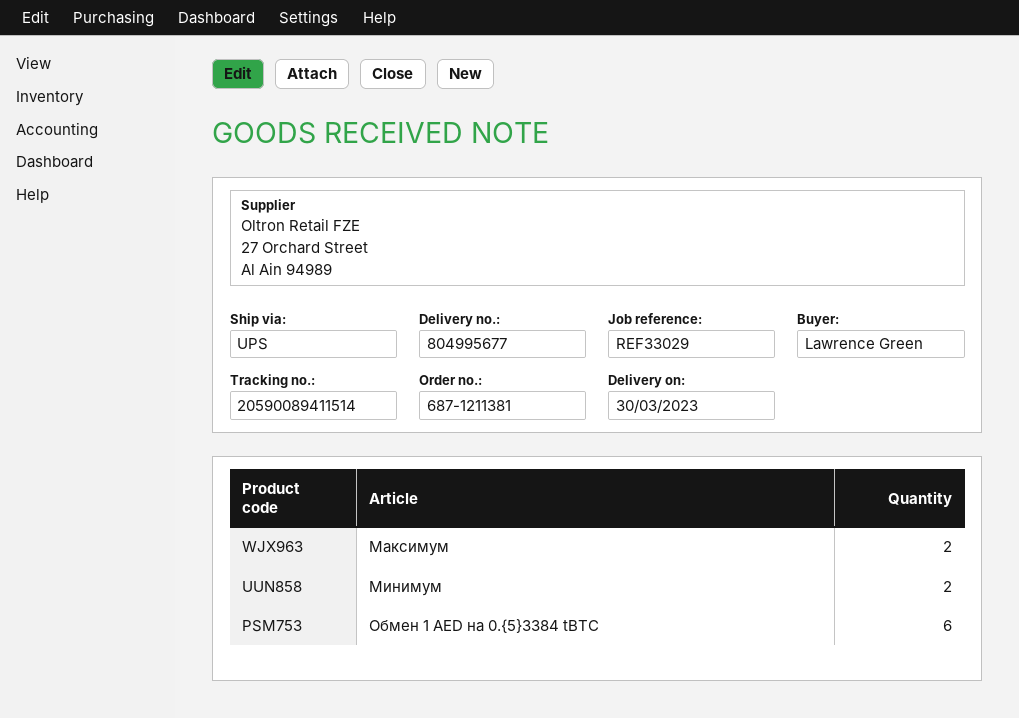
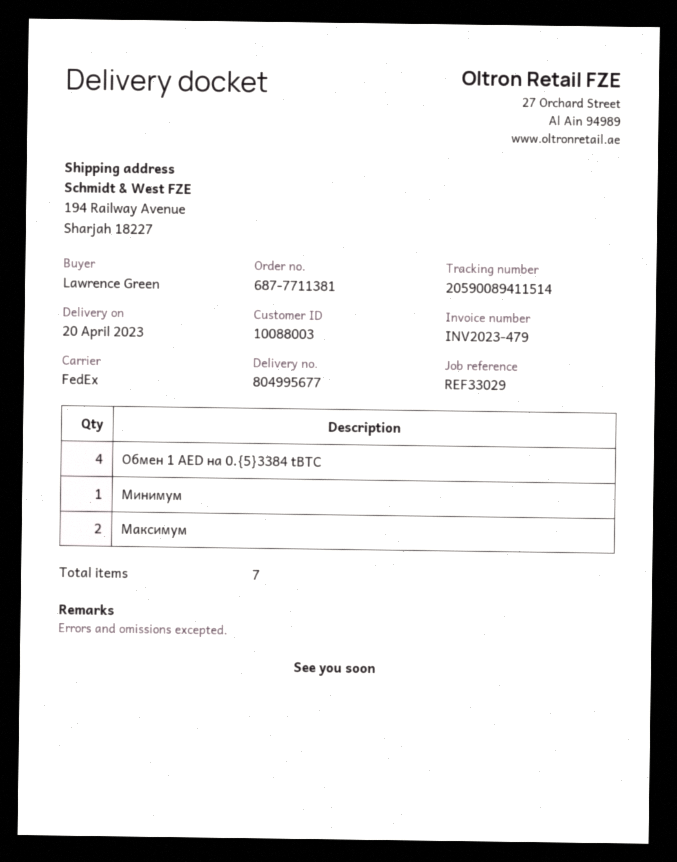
order number: 687-1211381 -> 687-7711381
delivery date: 2023-03-30 -> 2023-04-20
shipping method: UPS -> FedEx
Минимум: 2 -> 1
Обмен 1 AED на 0.{5}3384 tBTC: 6 -> 4

